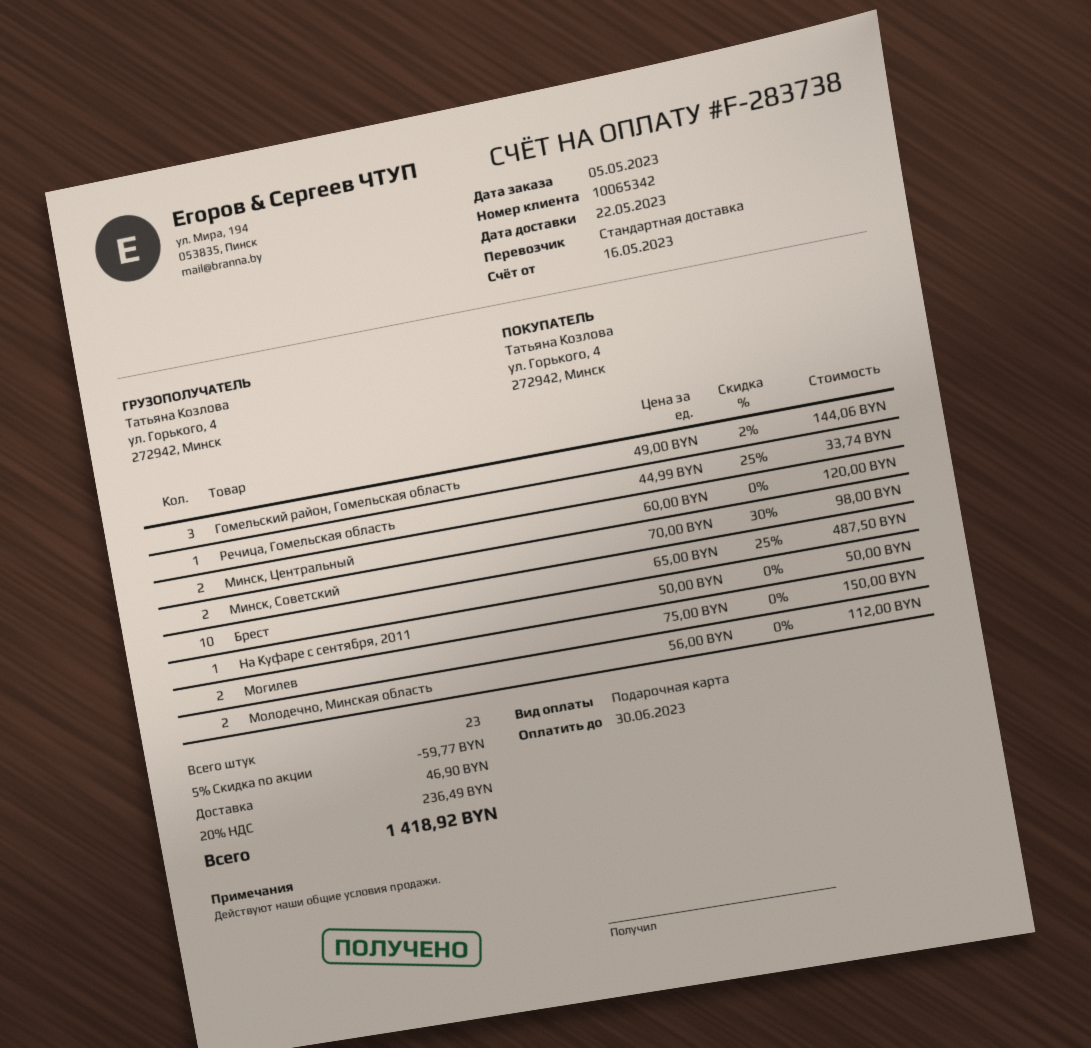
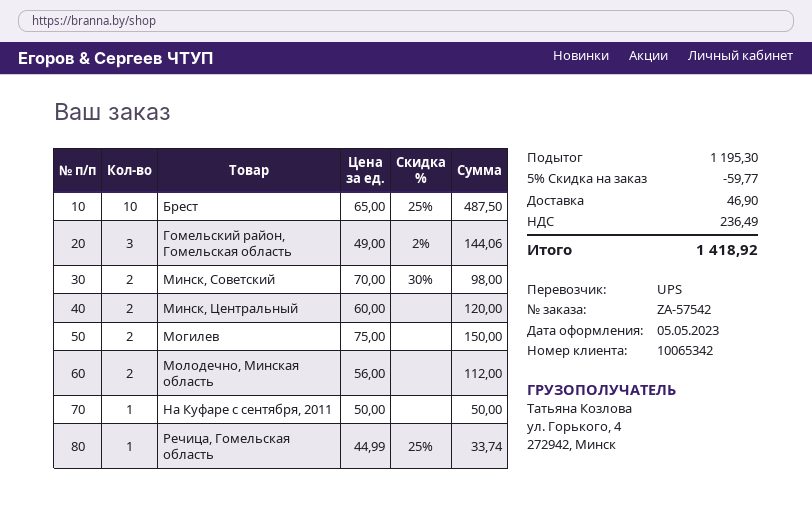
shipping method: standard -> UPS

